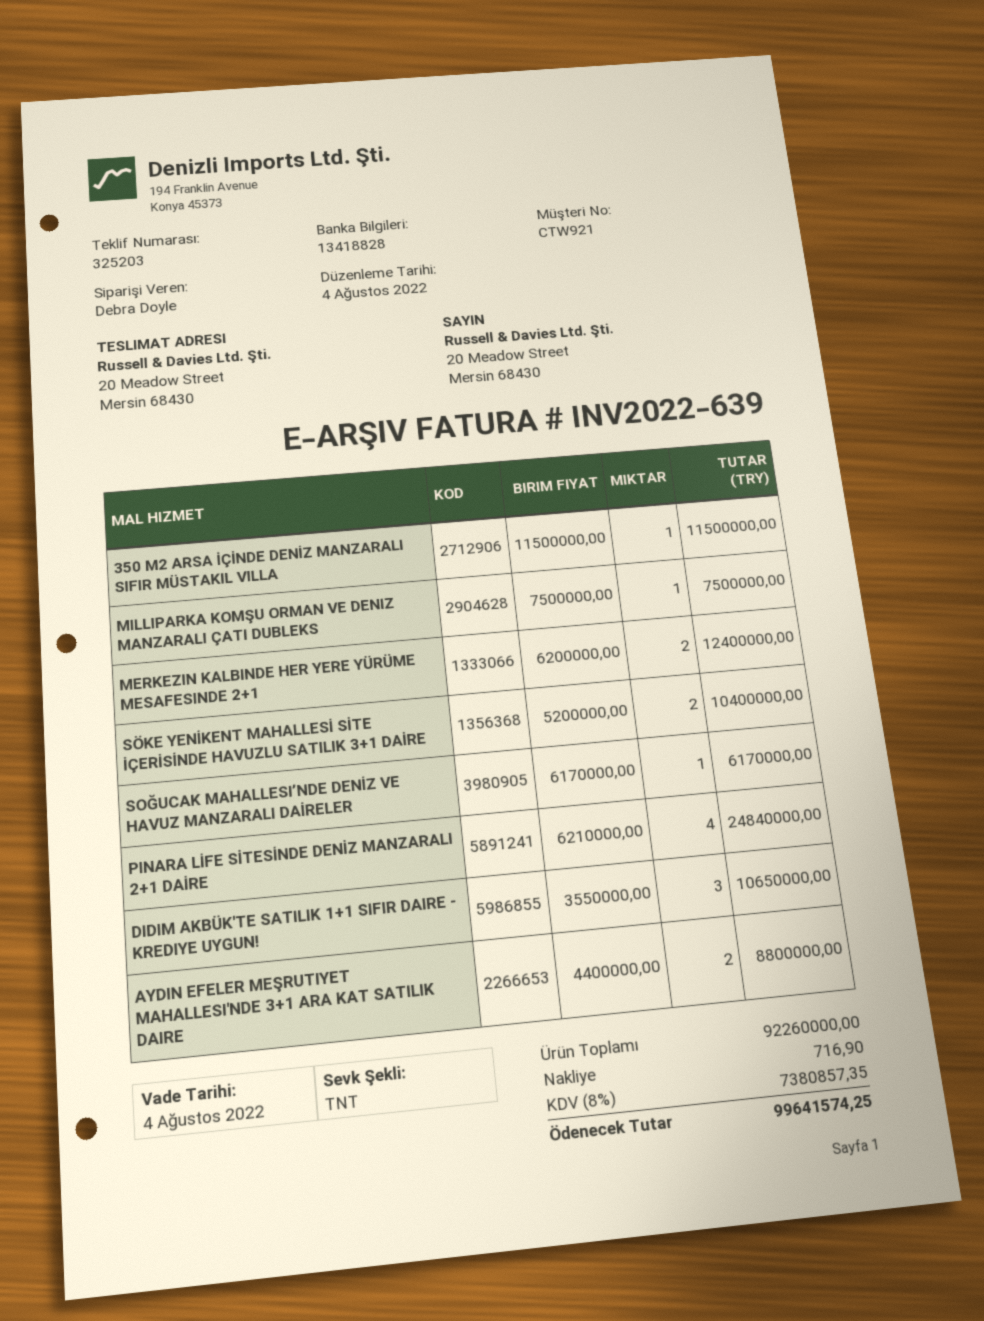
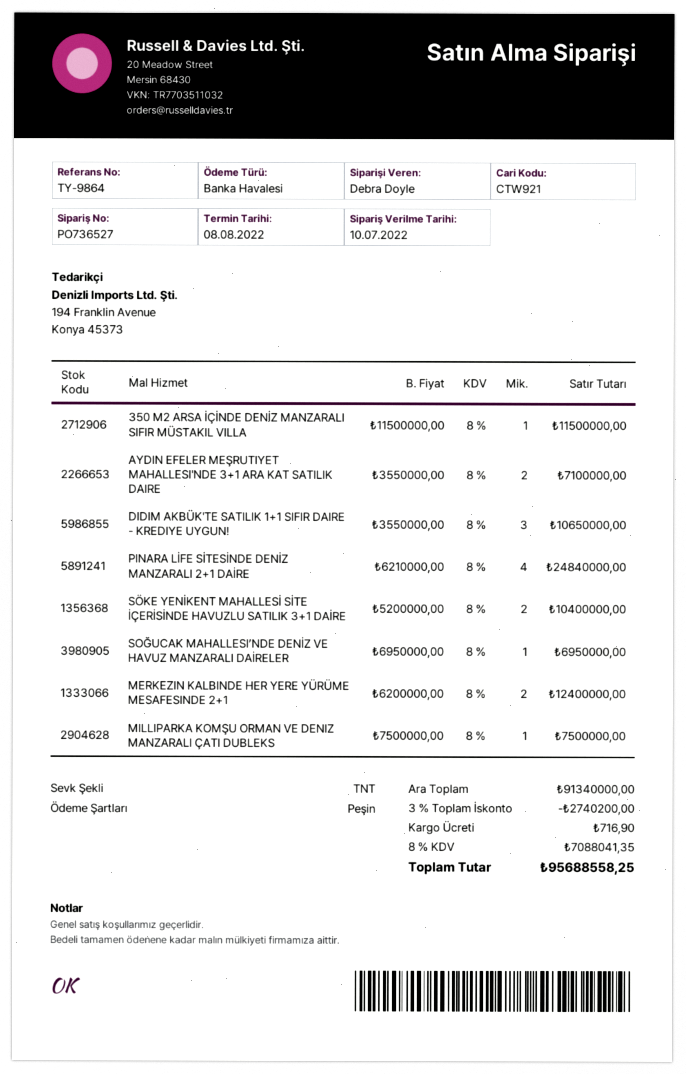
SOĞUCAK MAHALLESI’NDE DENİZ VE HAVUZ MANZARALI DAİRELER: 1 x 6170000.00 = 6170000.00 -> 1 x 6950000.00 = 6950000.00
AYDIN EFELER MEŞRUTIYET MAHALLESI'NDE 3+1 ARA KAT SATILIK DAIRE: 2 x 4400000.00 = 8800000.00 -> 2 x 3550000.00 = 7100000.00
subtotal: 92260000.00 -> 91340000.00
discount: none -> 3% = 2740200.00
tax: 8% = 7380857.35 -> 8% = 7088041.35
total: 99641574.25 -> 95688558.25

